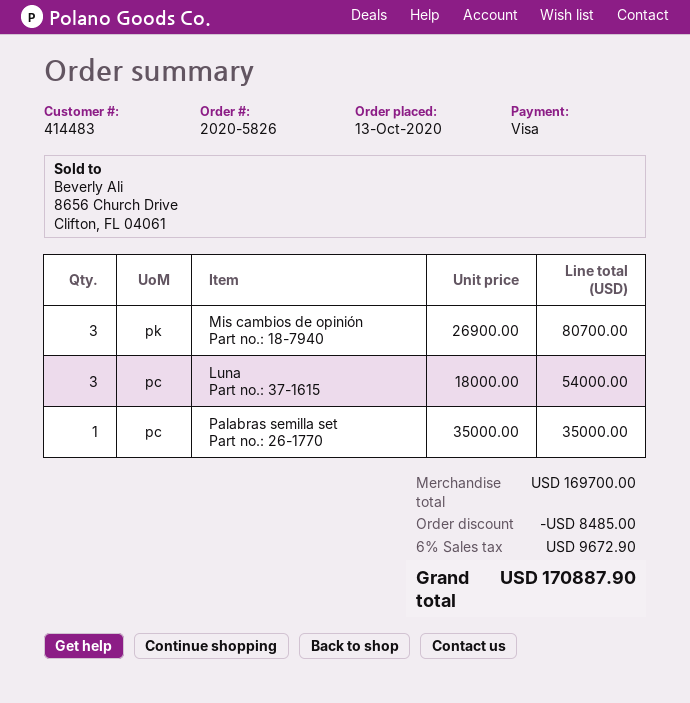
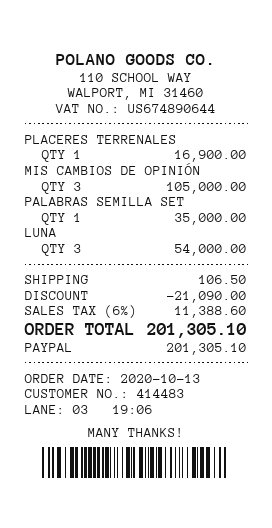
payment method: Visa -> PayPal
Mis cambios de opinión: 3 for 80700.00 -> 3 for 105000.00
PLACERES TERRENALES: none -> 1 for 16900.00
discount: 8485.00 -> 21090.00
shipping: none -> 106.50
tax: 6% = 9672.90 -> 6% = 11388.60
total: 170887.90 -> 201305.10

